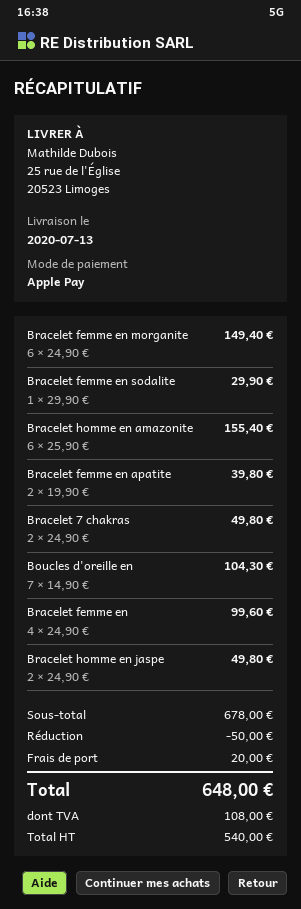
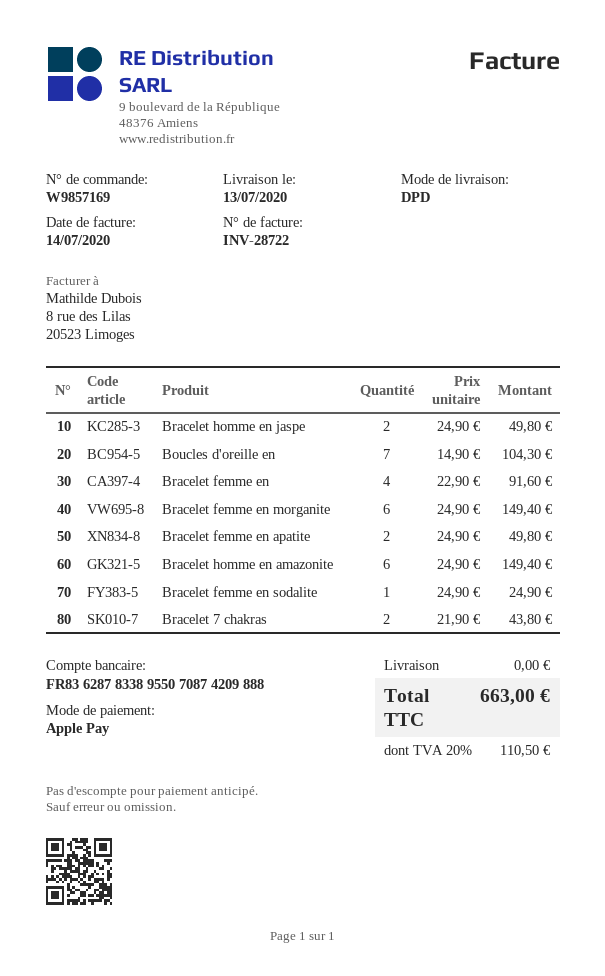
Bracelet femme en sodalite: 1 x 29.90 = 29.90 -> 1 x 24.90 = 24.90
Bracelet homme en amazonite: 6 x 25.90 = 155.40 -> 6 x 24.90 = 149.40
Bracelet femme en apatite: 2 x 19.90 = 39.80 -> 2 x 24.90 = 49.80
Bracelet 7 chakras: 2 x 24.90 = 49.80 -> 2 x 21.90 = 43.80
Bracelet femme en: 4 x 24.90 = 99.60 -> 4 x 22.90 = 91.60
discount: 50.00 -> none
shipping: 20.00 -> 0.00
tax: 108.00 -> 110.50
total: 648.00 -> 663.00

